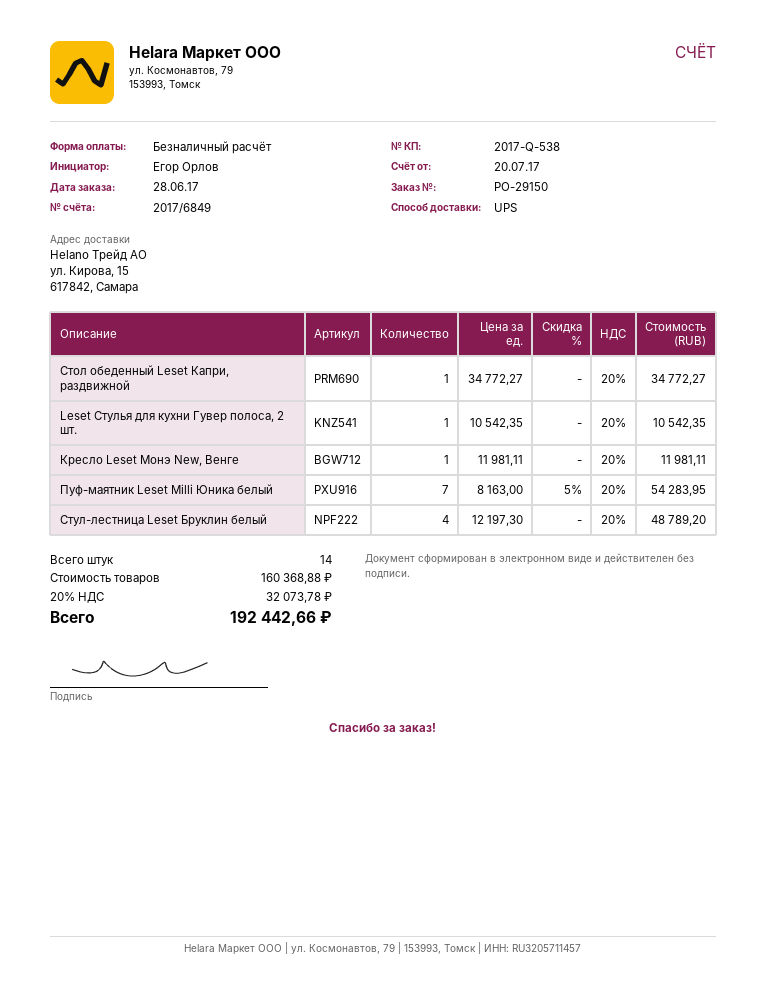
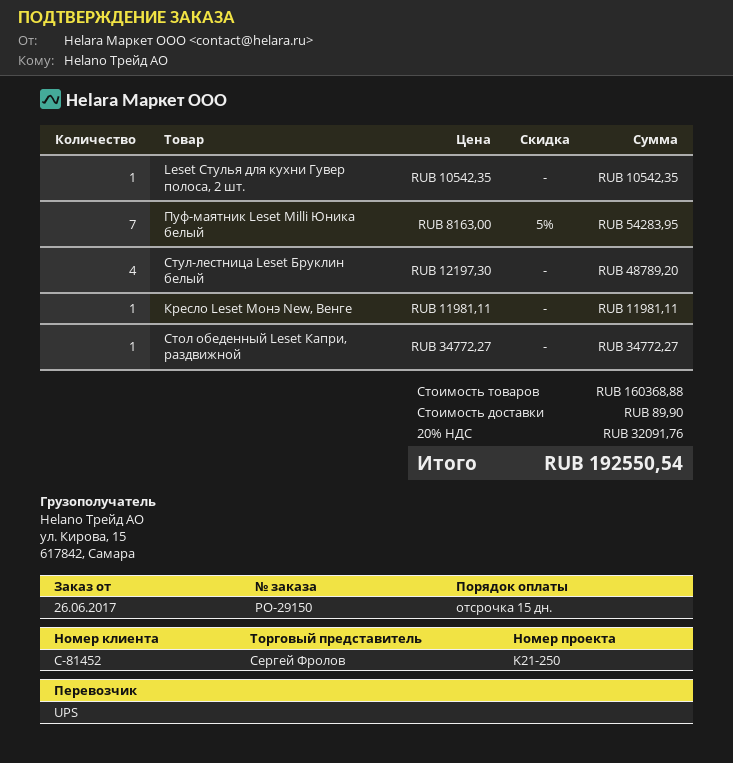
order date: 2017-06-28 -> 2017-06-26
shipping: none -> 89.90
tax: 20% = 32073.78 -> 20% = 32091.76
total: 192442.66 -> 192550.54

